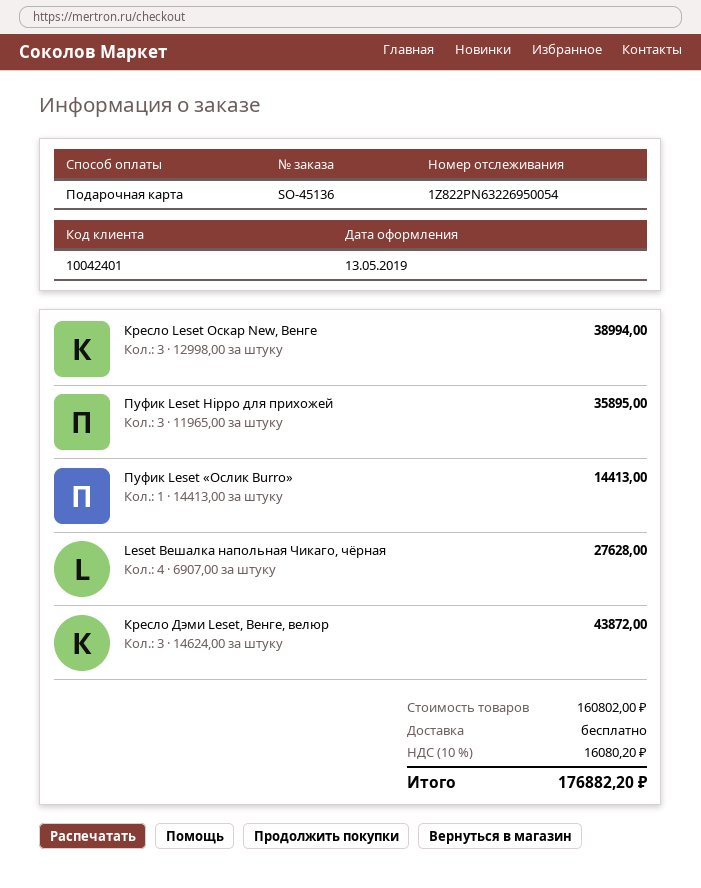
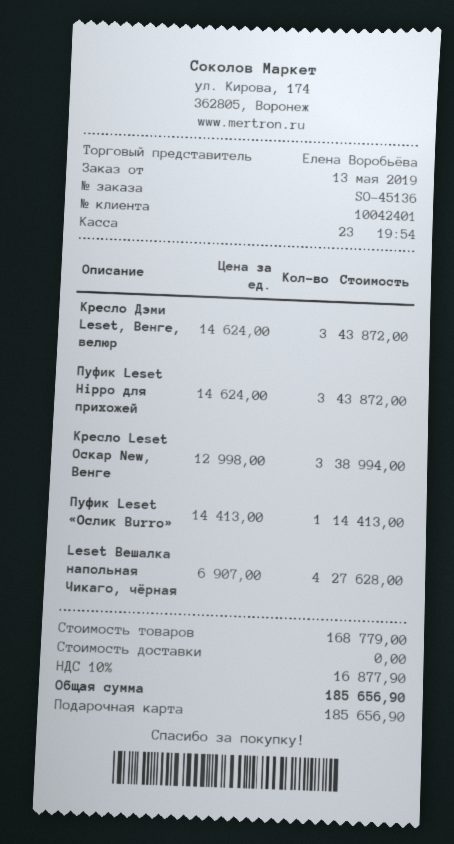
Пуфик Leset Hippo для прихожей: 3 x 11965.00 = 35895.00 -> 3 x 14624.00 = 43872.00
subtotal: 160802.00 -> 168779.00
tax: 10% = 16080.20 -> 10% = 16877.90
total: 176882.20 -> 185656.90

